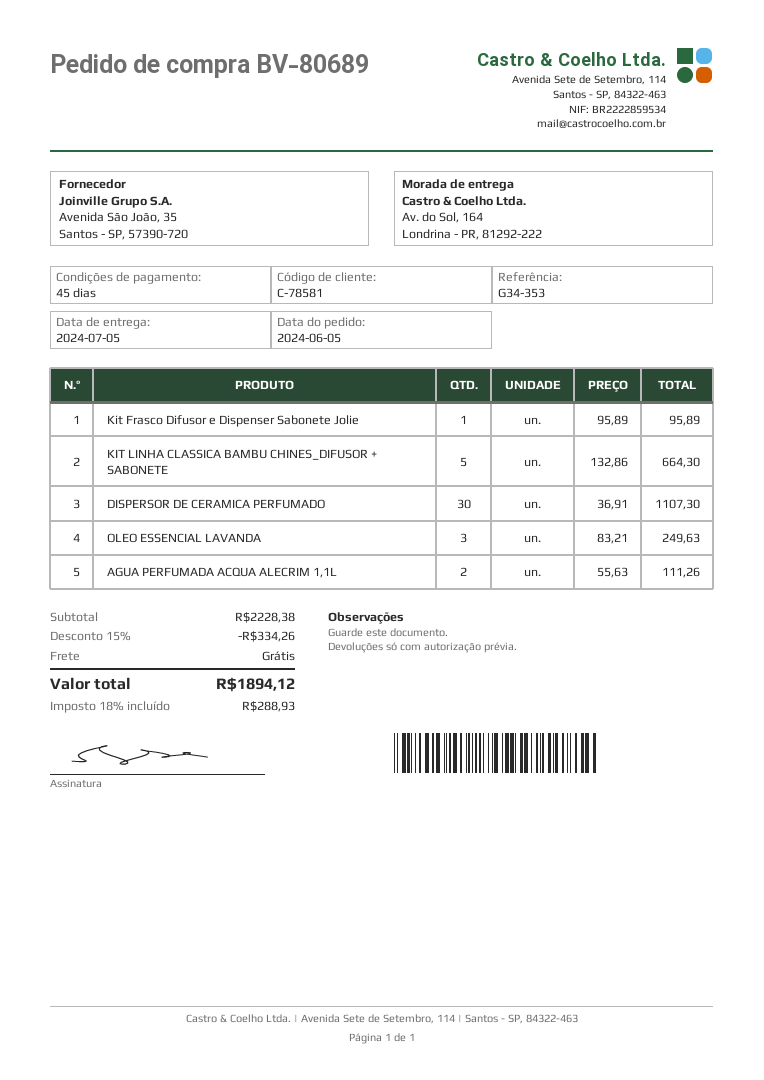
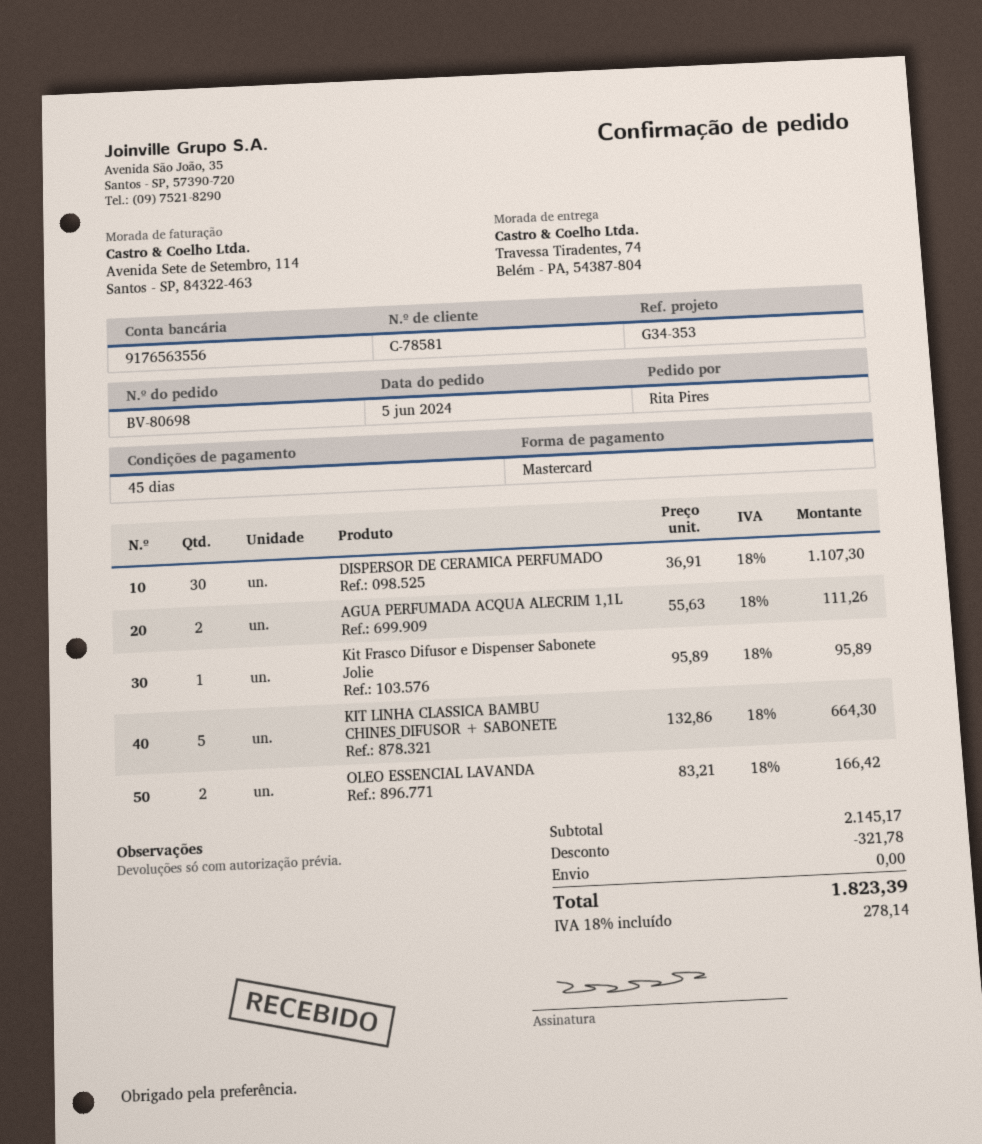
order number: BV-80689 -> BV-80698
ship to: Av. do Sol, 164, Londrina - PR, 81292-222 -> Travessa Tiradentes, 74, Belém - PA, 54387-804
OLEO ESSENCIAL LAVANDA: 3 x 83.21 = 249.63 -> 2 x 83.21 = 166.42
subtotal: 2228.38 -> 2145.17
discount: 334.26 -> 321.78
tax: 18% = 288.93 -> 18% = 278.14
total: 1894.12 -> 1823.39

